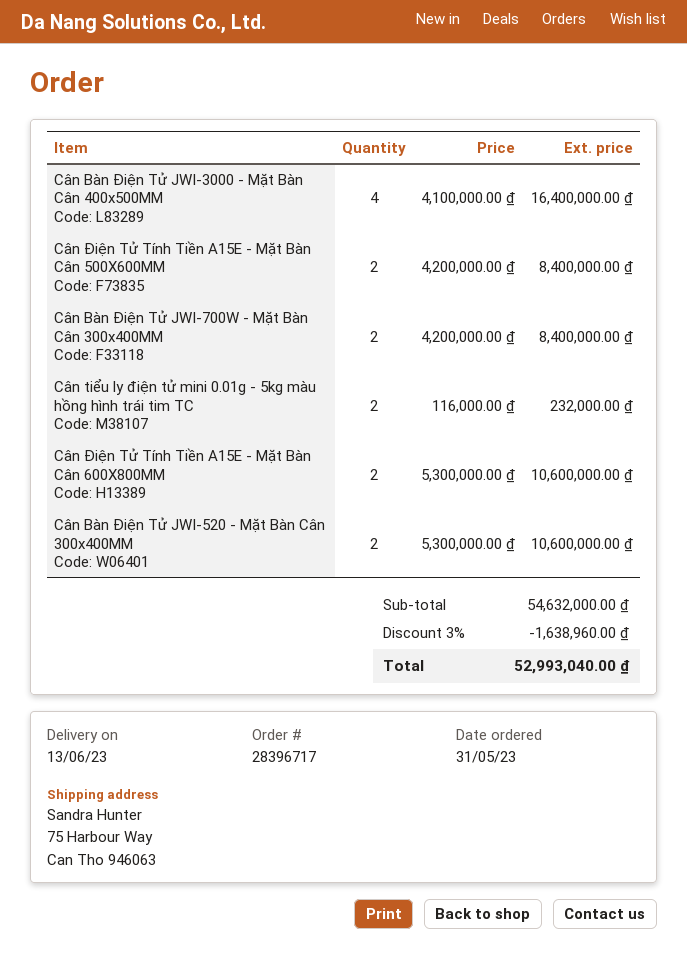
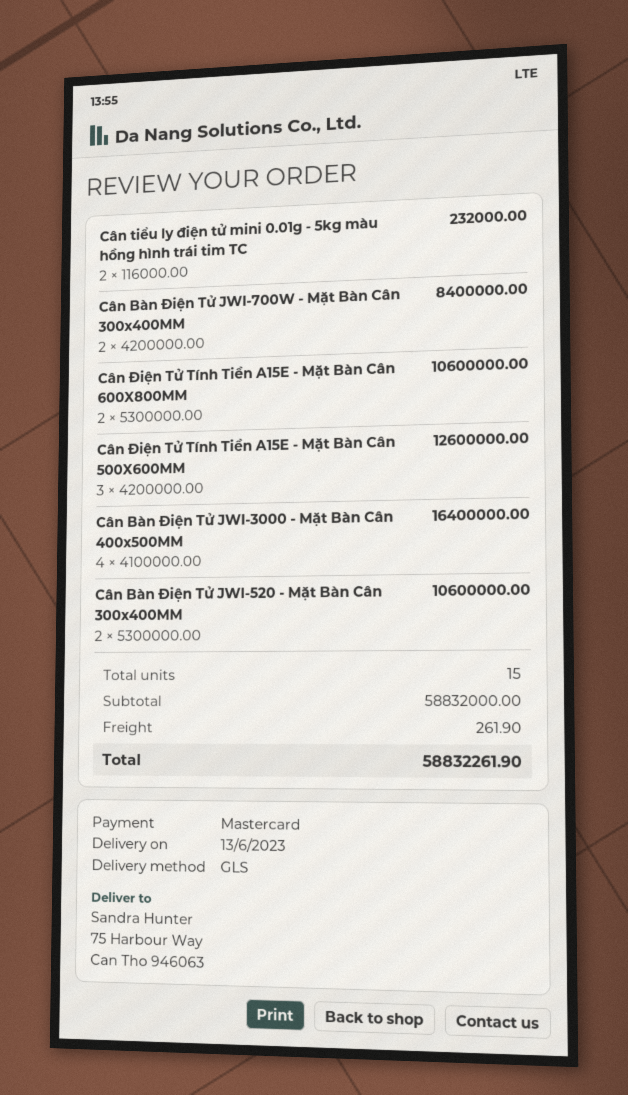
Cân Điện Tử Tính Tiền A15E - Mặt Bàn Cân 500X600MM: 2 x 4200000.00 = 8400000.00 -> 3 x 4200000.00 = 12600000.00
subtotal: 54632000.00 -> 58832000.00
discount: 3% = 1638960.00 -> none
shipping: none -> 261.90
total: 52993040.00 -> 58832261.90

